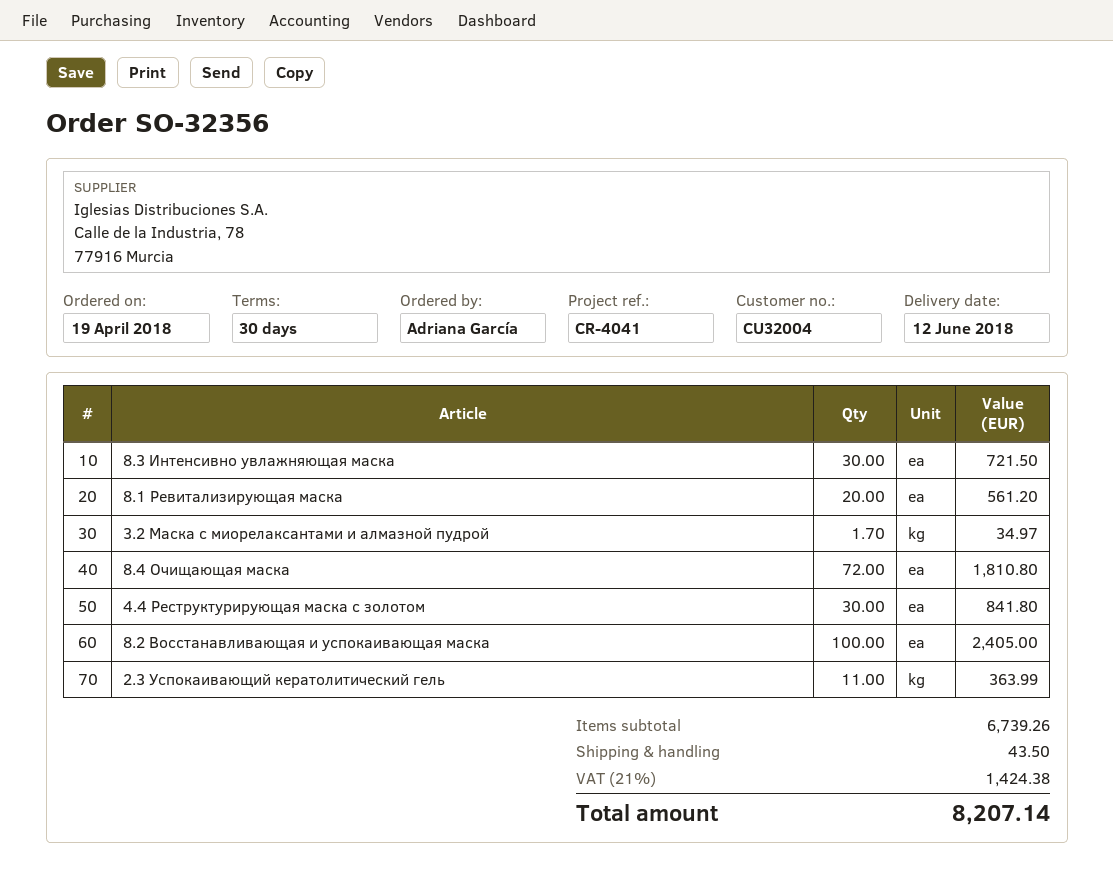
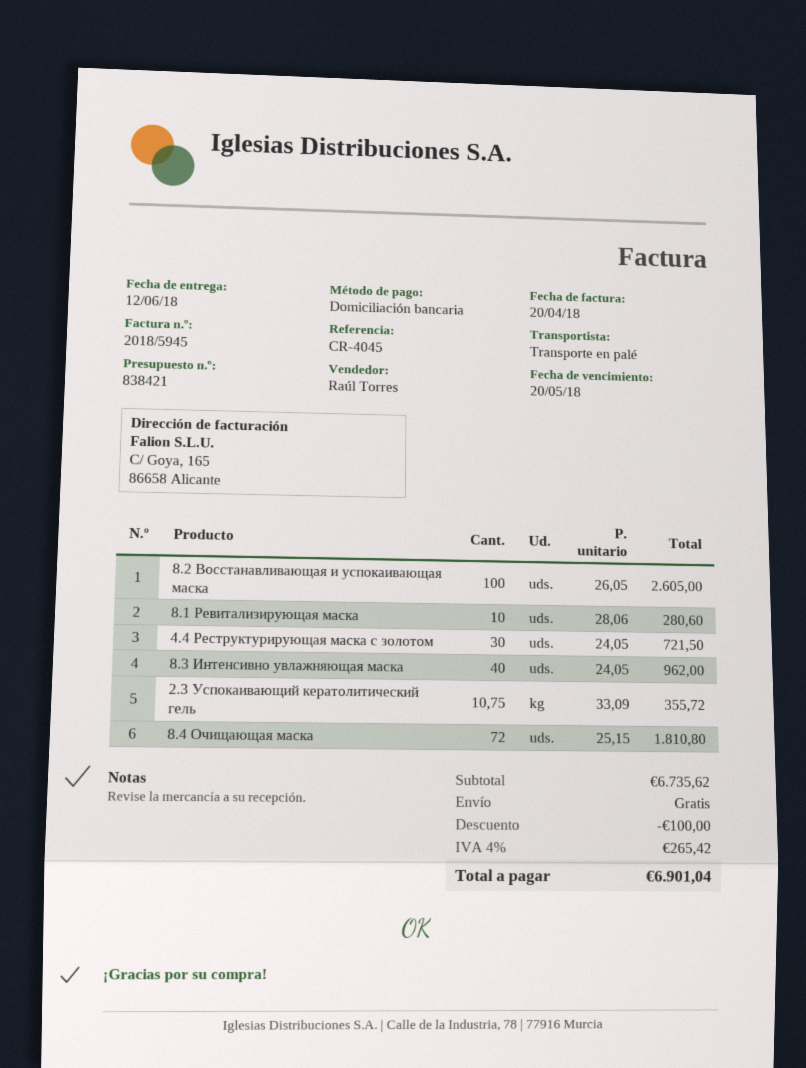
reference: CR-4041 -> CR-4045
8.3 Интенсивно увлажняющая маска: 30 for 721.50 -> 40 for 962.00
8.1 Ревитализирующая маска: 20 for 561.20 -> 10 for 280.60
3.2 Маска с миорелаксантами и алмазной пудрой: 1.7 for 34.97 -> none
4.4 Реструктурирующая маска с золотом: 30 for 841.80 -> 30 for 721.50
8.2 Восстанавливающая и успокаивающая маска: 100 for 2405.00 -> 100 for 2605.00
2.3 Успокаивающий кератолитический гель: 11 for 363.99 -> 10.75 for 355.72
subtotal: 6739.26 -> 6735.62
discount: none -> 100.00
shipping: 43.50 -> 0.00
tax: 21% = 1424.38 -> 4% = 265.42
total: 8207.14 -> 6901.04

